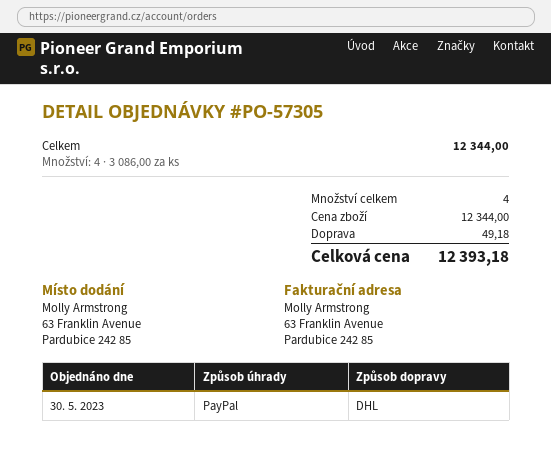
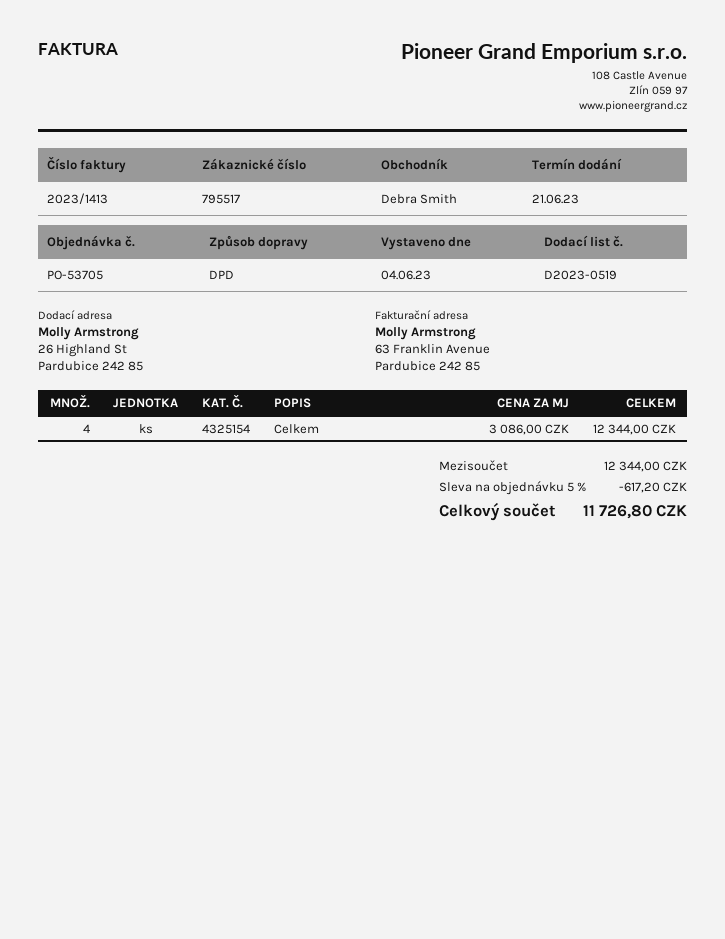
order number: PO-57305 -> PO-53705
shipping method: DHL -> DPD
ship to: 63 Franklin Avenue, Pardubice 242 85 -> 26 Highland St, Pardubice 242 85
discount: none -> 5% = 617.20
shipping: 49.18 -> none
total: 12393.18 -> 11726.80

